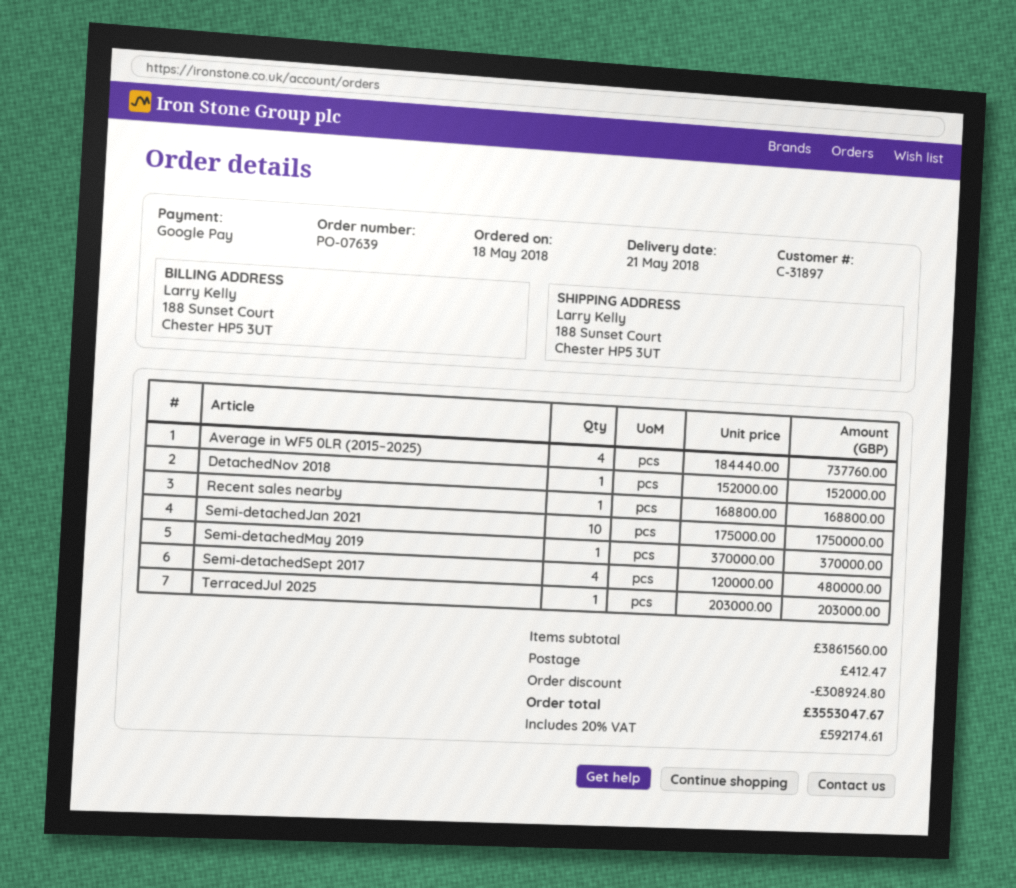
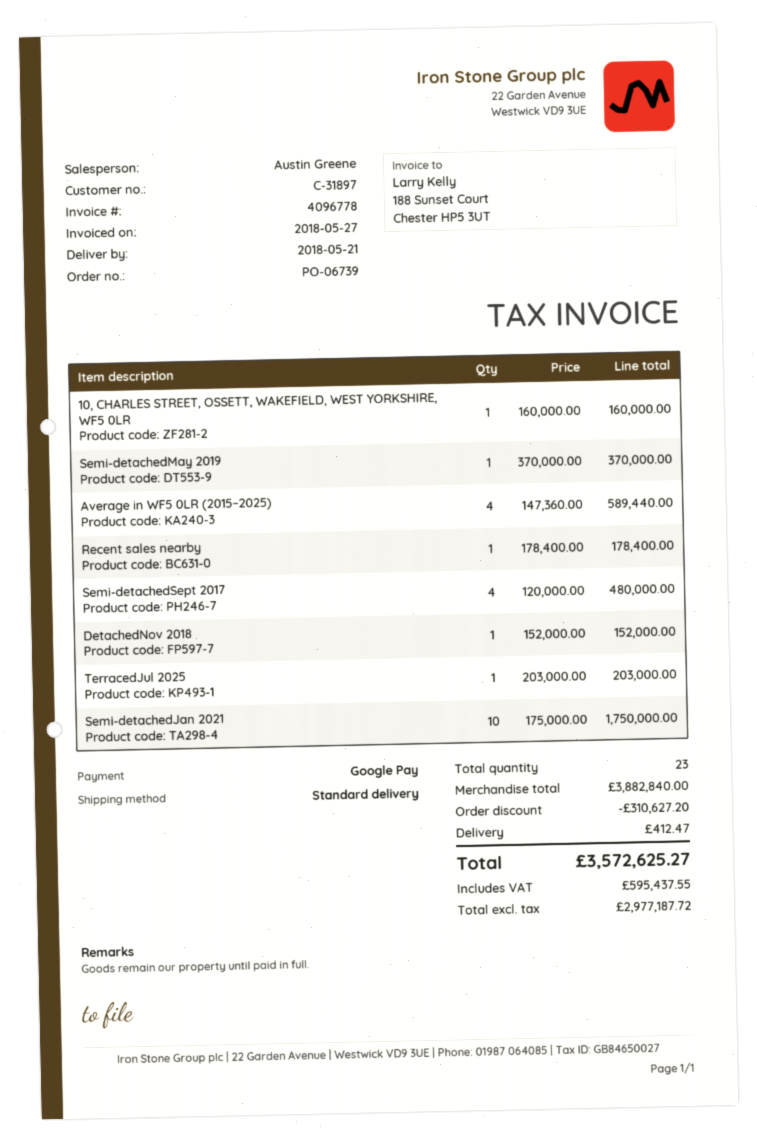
order number: PO-07639 -> PO-06739
Average in WF5 0LR (2015–2025): 4 x 184440.00 = 737760.00 -> 4 x 147360.00 = 589440.00
Recent sales nearby: 1 x 168800.00 = 168800.00 -> 1 x 178400.00 = 178400.00
10, CHARLES STREET, OSSETT, WAKEFIELD, WEST YORKSHIRE, WF5 0LR: none -> 1 x 160000.00 = 160000.00
subtotal: 3861560.00 -> 3882840.00
discount: 308924.80 -> 310627.20
tax: 592174.61 -> 595437.55
total: 3553047.67 -> 3572625.27

